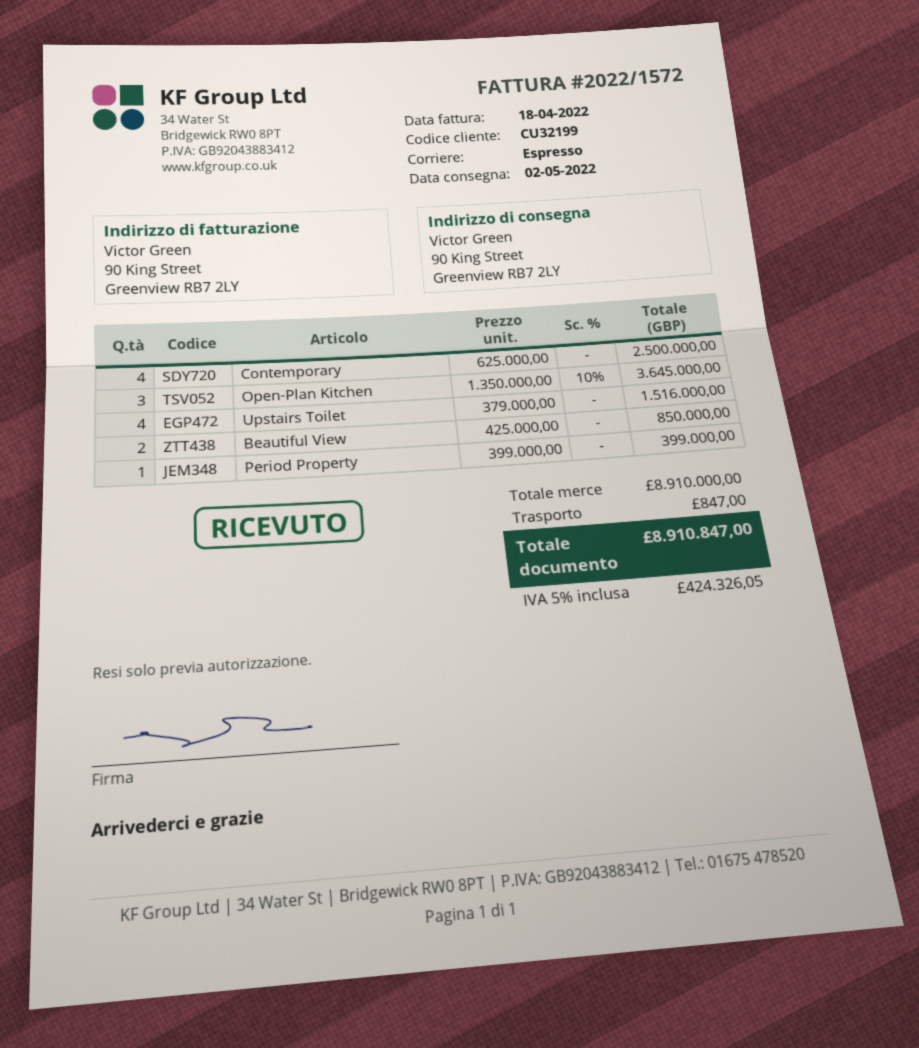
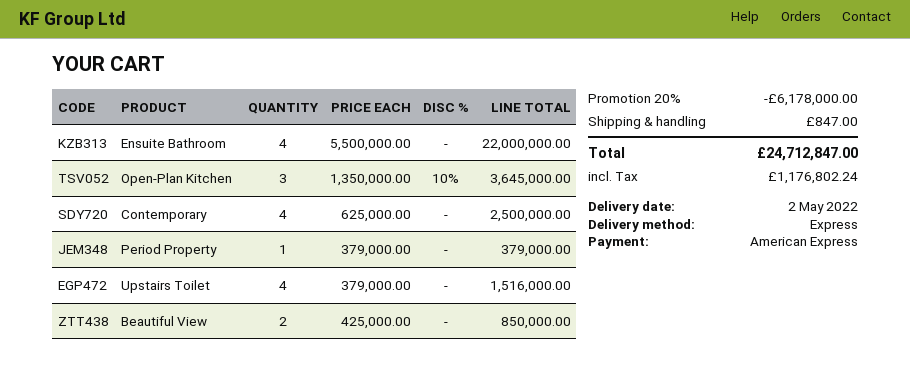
Period Property: 1 x 399000.00 = 399000.00 -> 1 x 379000.00 = 379000.00
Ensuite Bathroom: none -> 4 x 5500000.00 = 22000000.00
discount: none -> 20% = 6178000.00
tax: 424326.05 -> 1176802.24
total: 8910847.00 -> 24712847.00

